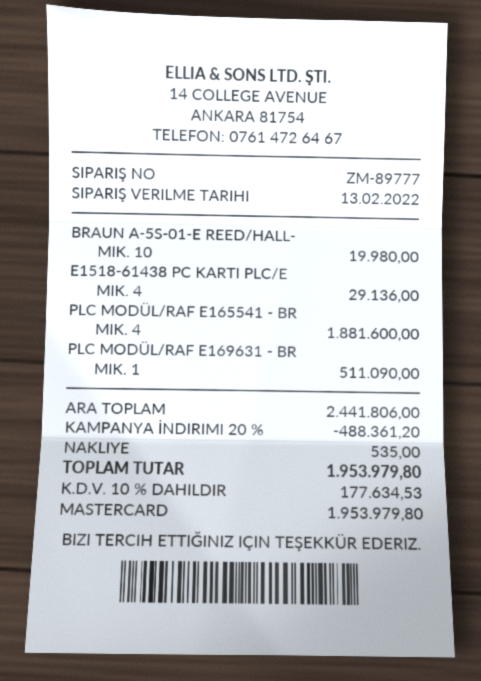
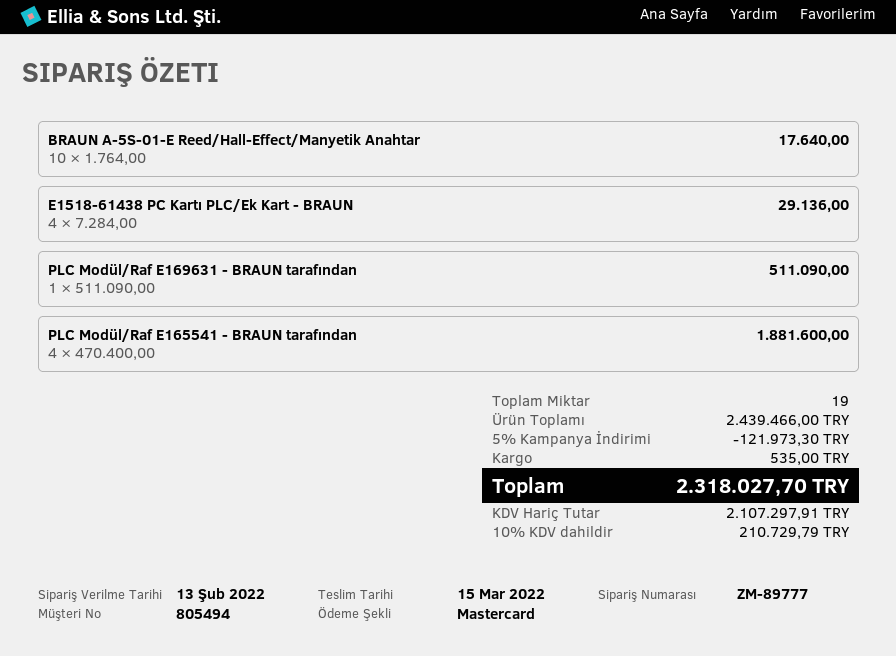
BRAUN A-5S-01-E REED/HALL-: 10 for 19980.00 -> 10 for 17640.00
subtotal: 2441806.00 -> 2439466.00
discount: 20% = 488361.20 -> 5% = 121973.30
tax: 10% = 177634.53 -> 10% = 210729.79
total: 1953979.80 -> 2318027.70

